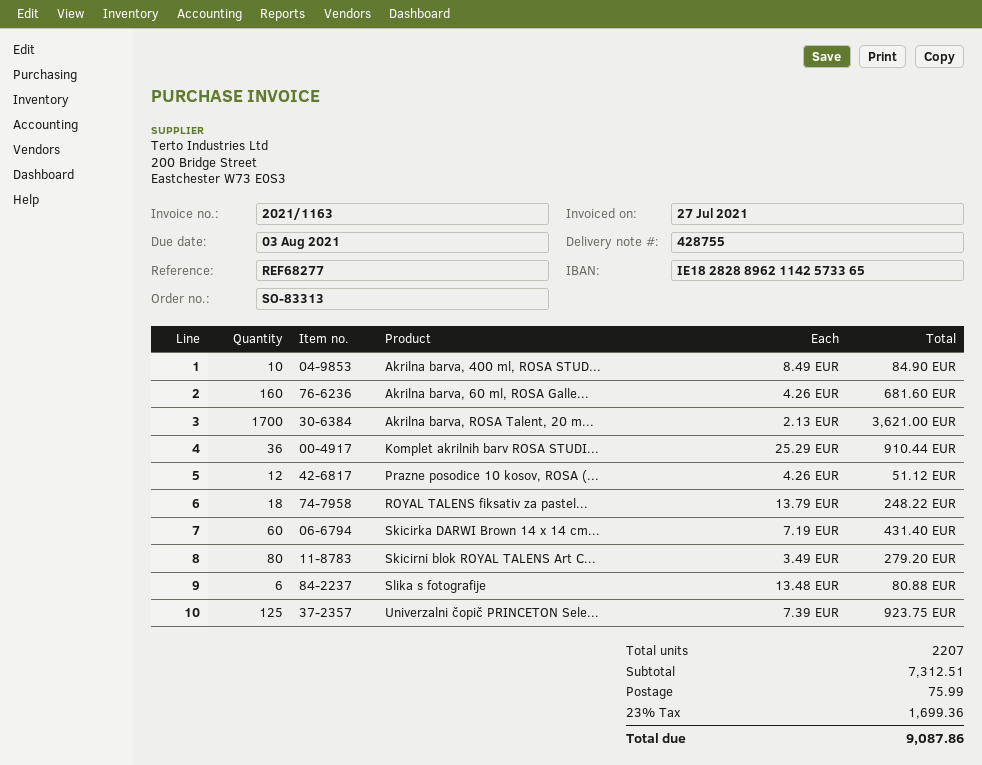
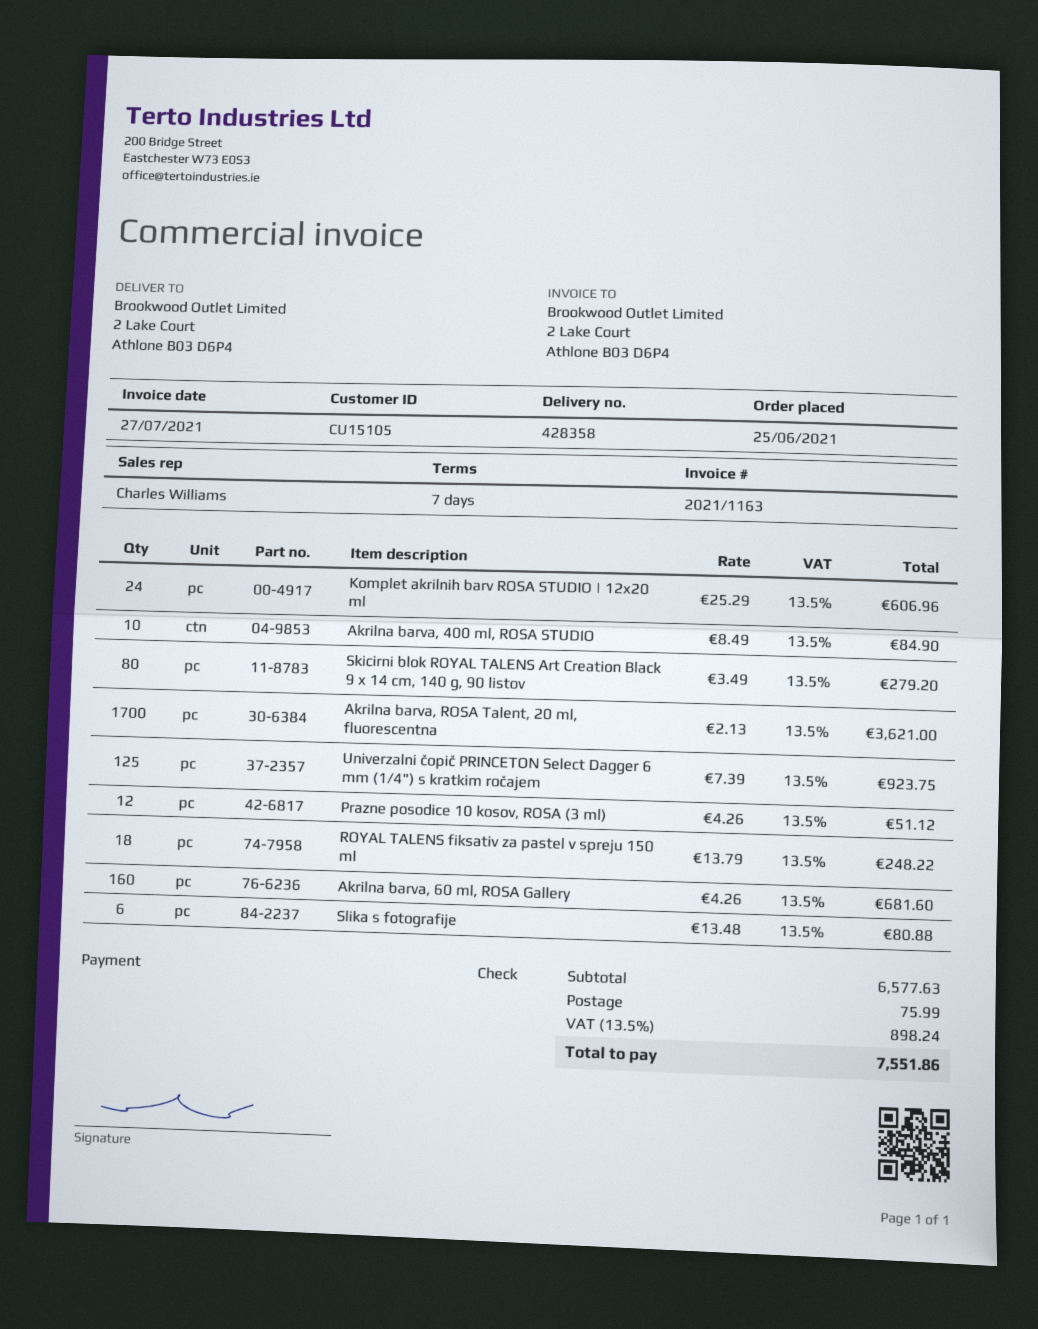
delivery note number: 428755 -> 428358
Komplet akrilnih barv ROSA STUDI...: 36 x 25.29 = 910.44 -> 24 x 25.29 = 606.96
Skicirka DARWI Brown 14 x 14 cm...: 60 x 7.19 = 431.40 -> none
subtotal: 7312.51 -> 6577.63
tax: 23% = 1699.36 -> 13.5% = 898.24
total: 9087.86 -> 7551.86

